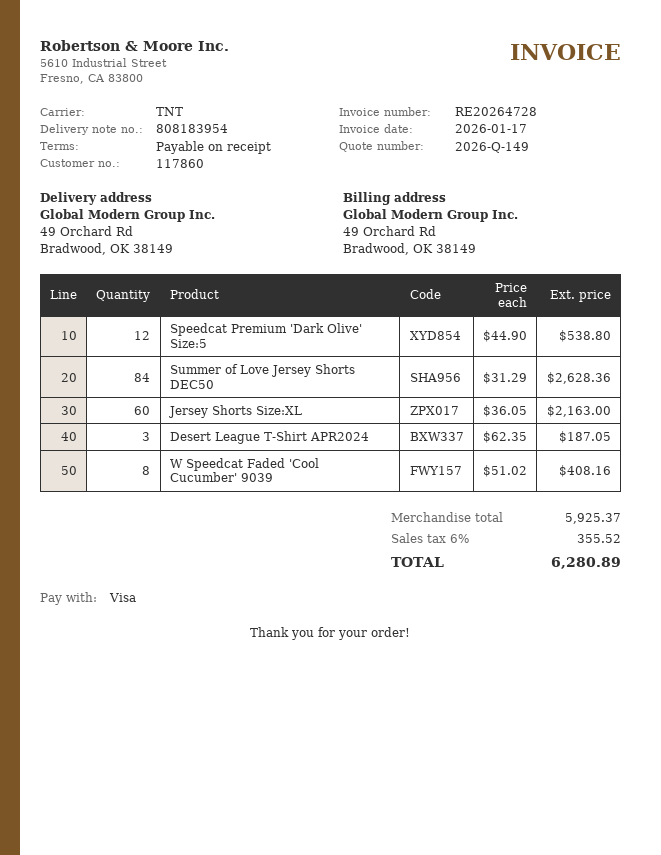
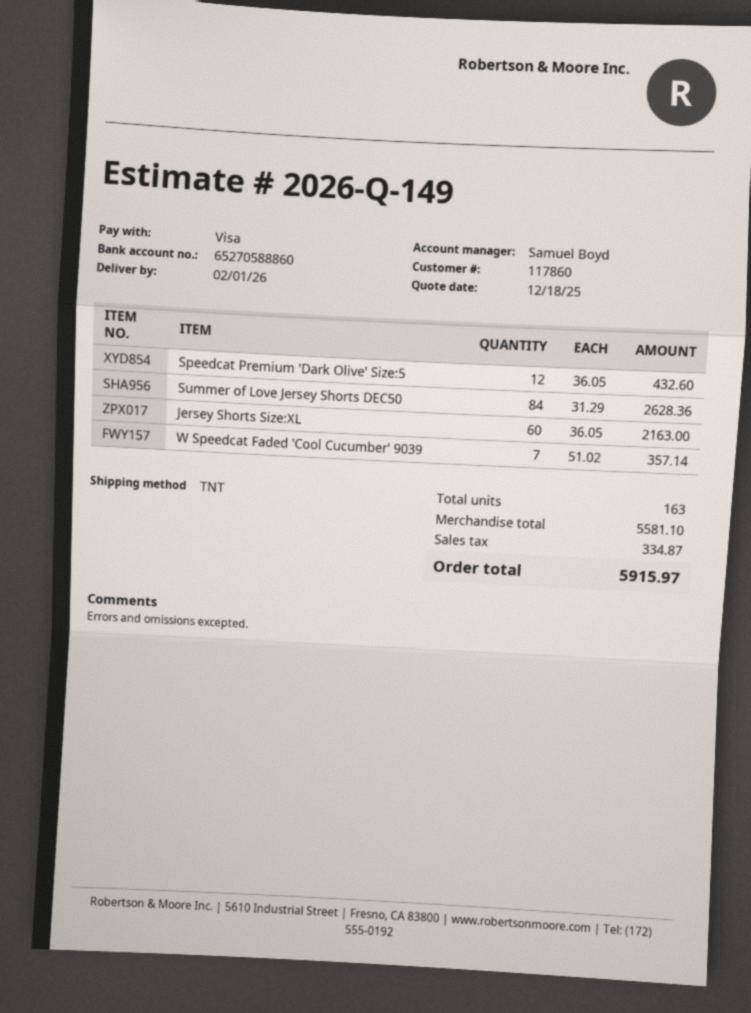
Speedcat Premium 'Dark Olive' Size:5: 12 x 44.90 = 538.80 -> 12 x 36.05 = 432.60
Desert League T-Shirt APR2024: 3 x 62.35 = 187.05 -> none
W Speedcat Faded 'Cool Cucumber' 9039: 8 x 51.02 = 408.16 -> 7 x 51.02 = 357.14
subtotal: 5925.37 -> 5581.10
tax: 355.52 -> 334.87
total: 6280.89 -> 5915.97

